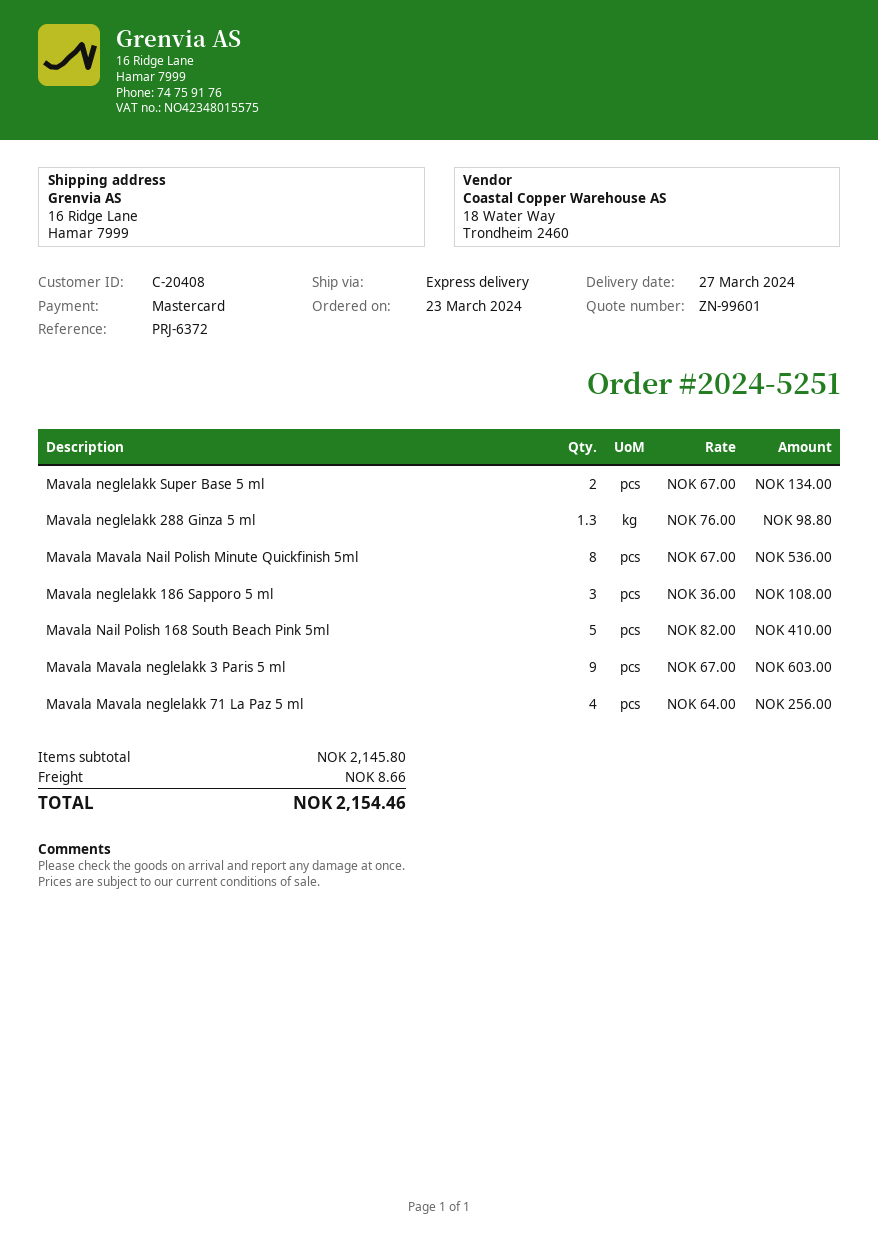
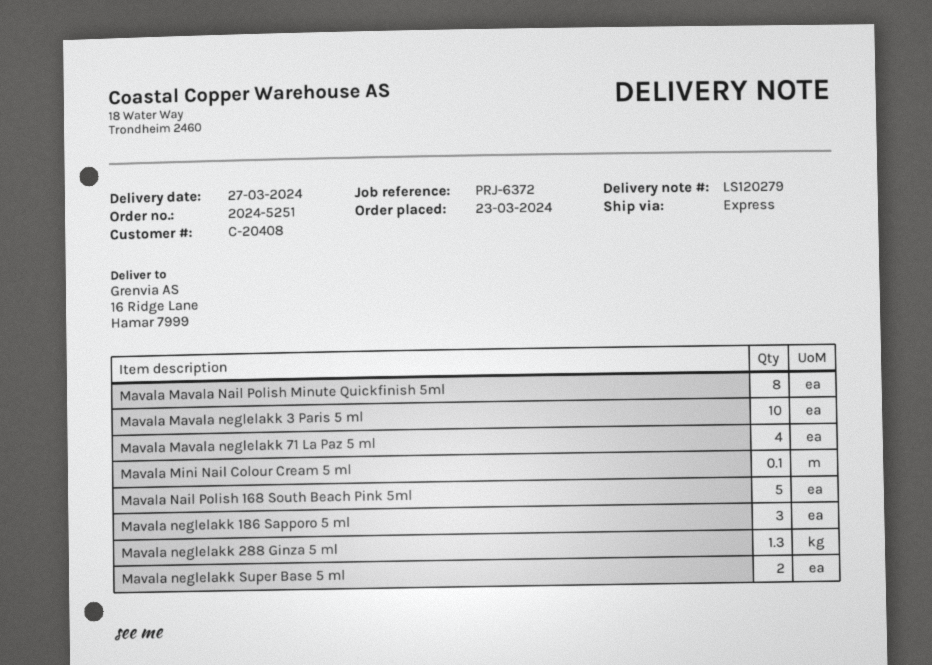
Mavala Mavala neglelakk 3 Paris 5 ml: 9 -> 10
Mavala Mini Nail Colour Cream 5 ml: none -> 0.1

